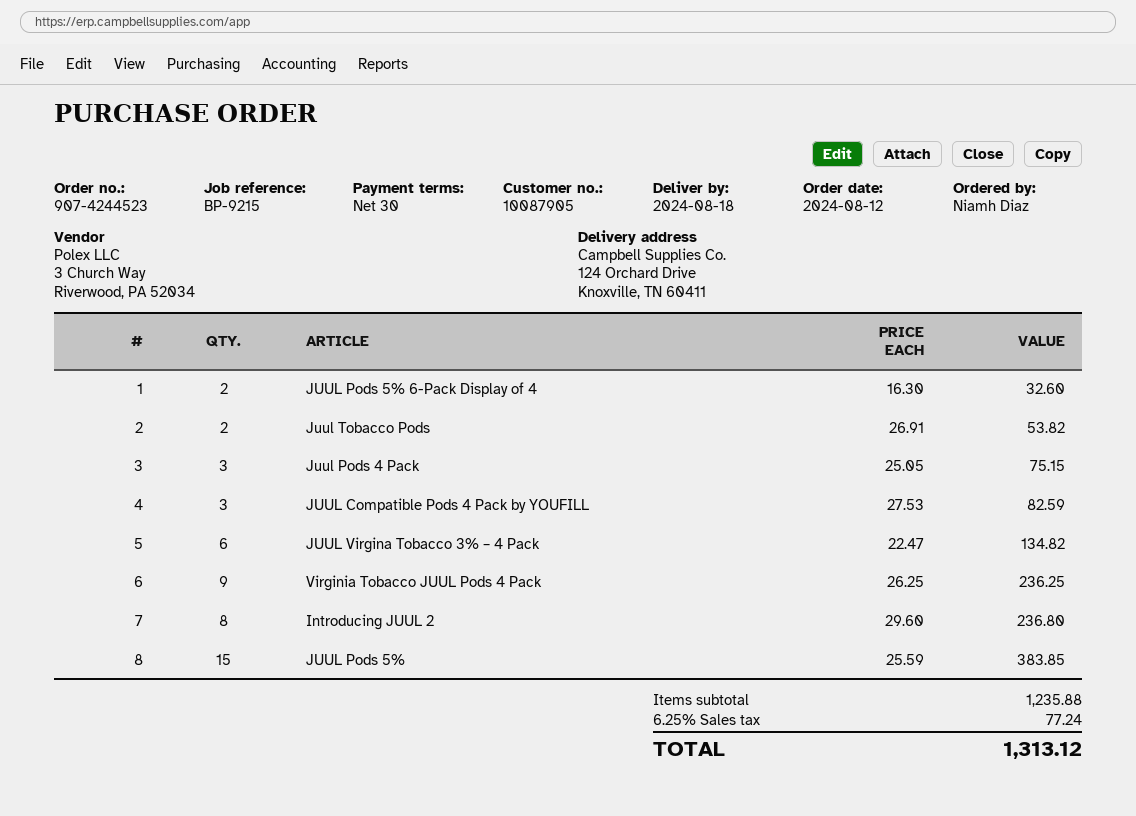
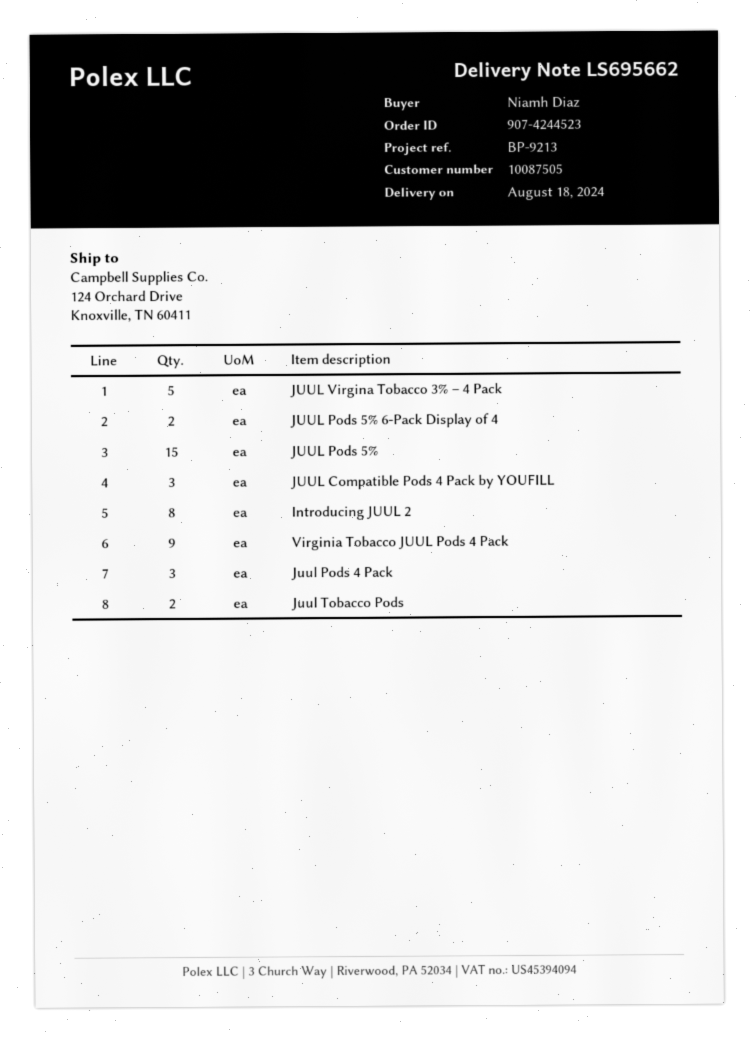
customer number: 10087905 -> 10087505
reference: BP-9215 -> BP-9213
JUUL Virgina Tobacco 3% – 4 Pack: 6 -> 5

